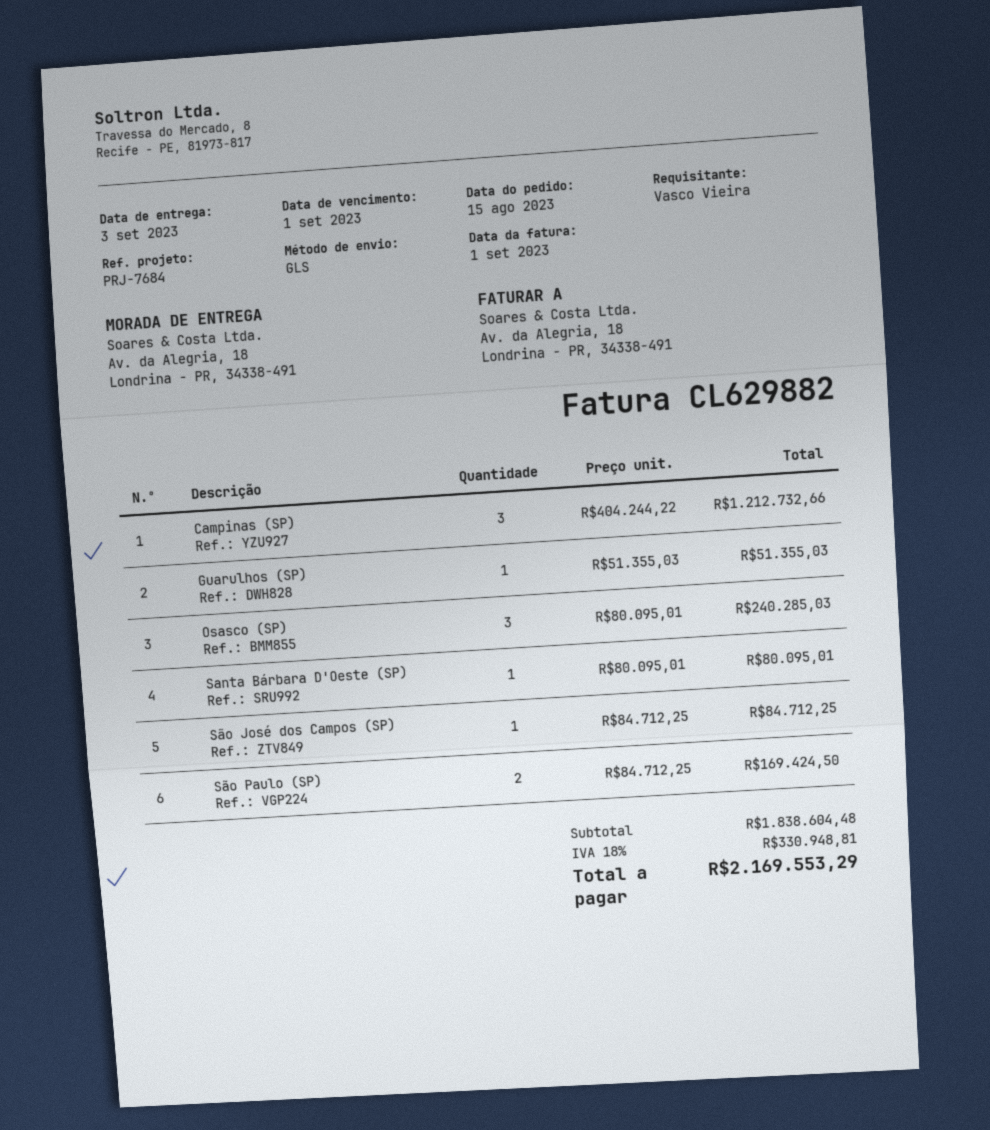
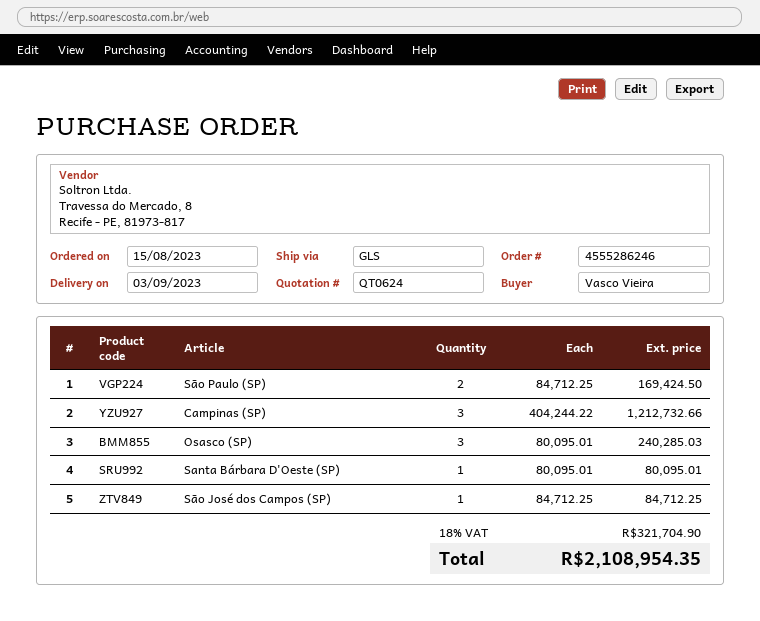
Guarulhos (SP): 1 x 51355.03 = 51355.03 -> none
tax: 18% = 330948.81 -> 18% = 321704.90
total: 2169553.29 -> 2108954.35

